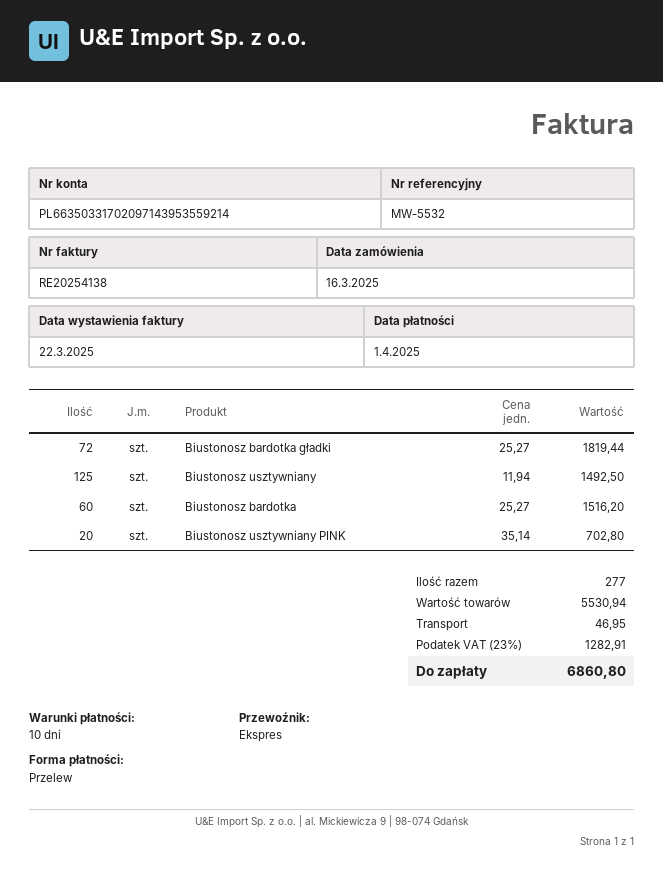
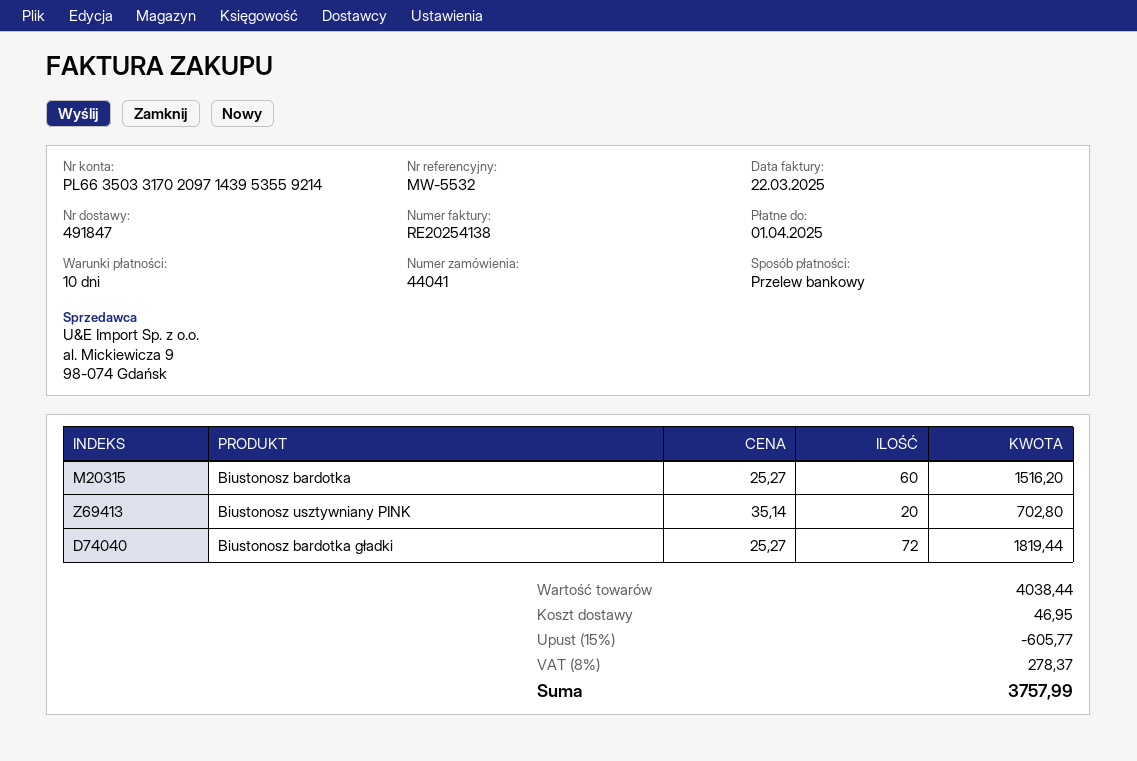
Biustonosz usztywniany: 125 x 11.94 = 1492.50 -> none
subtotal: 5530.94 -> 4038.44
discount: none -> 15% = 605.77
tax: 23% = 1282.91 -> 8% = 278.37
total: 6860.80 -> 3757.99

